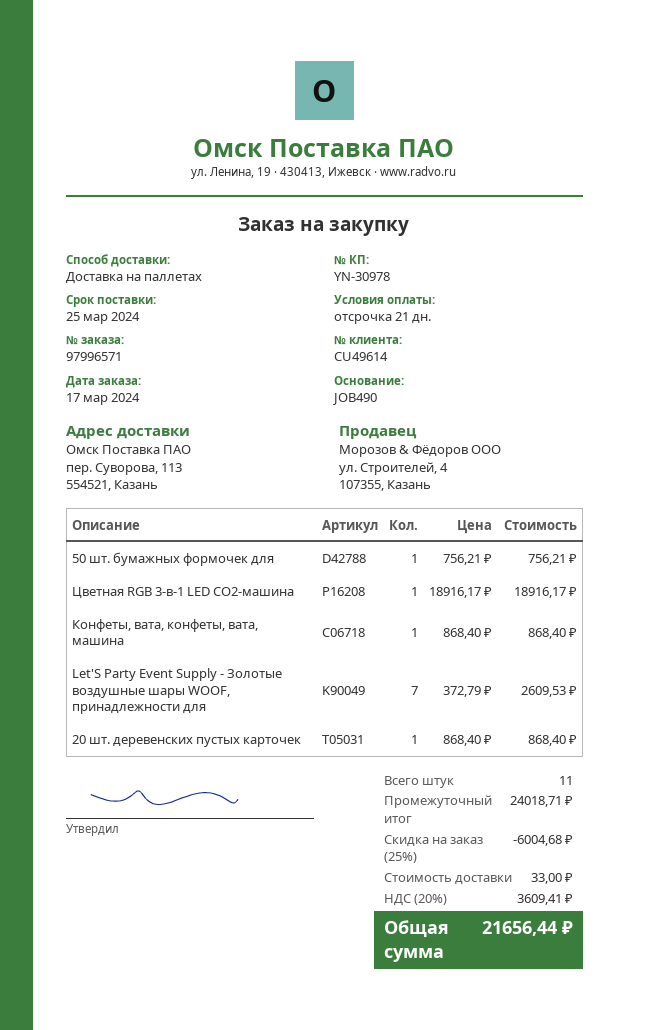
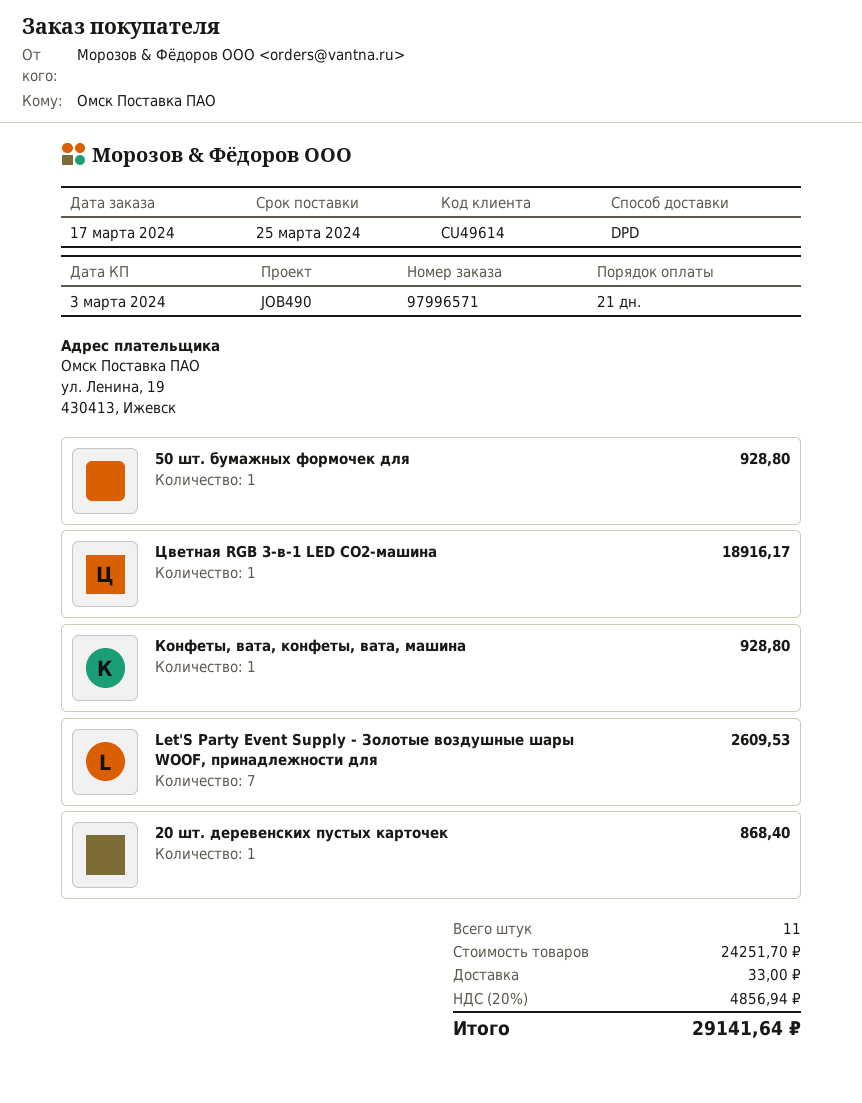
shipping method: pallet freight -> DPD
50 шт. бумажных формочек для: 1 for 756.21 -> 1 for 928.80
Конфеты, вата, конфеты, вата, машина: 1 for 868.40 -> 1 for 928.80
subtotal: 24018.71 -> 24251.70
discount: 25% = 6004.68 -> none
tax: 20% = 3609.41 -> 20% = 4856.94
total: 21656.44 -> 29141.64

